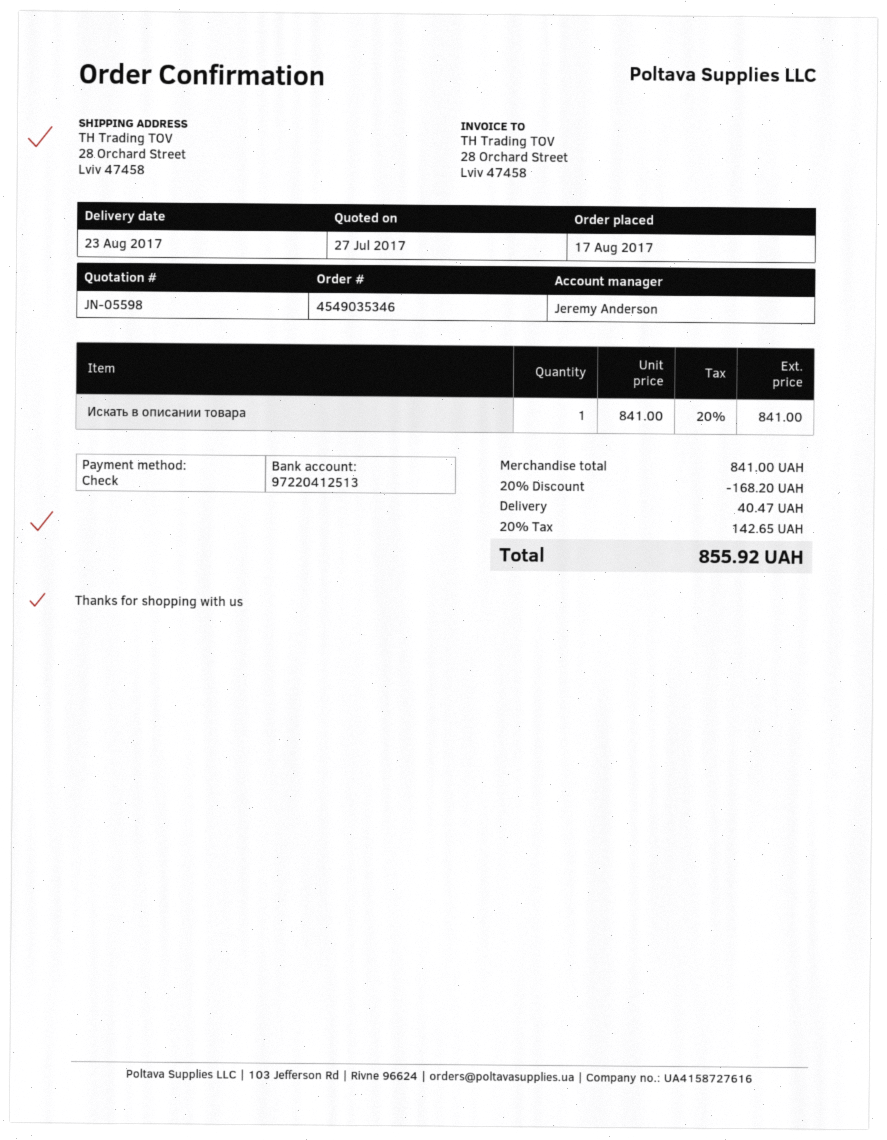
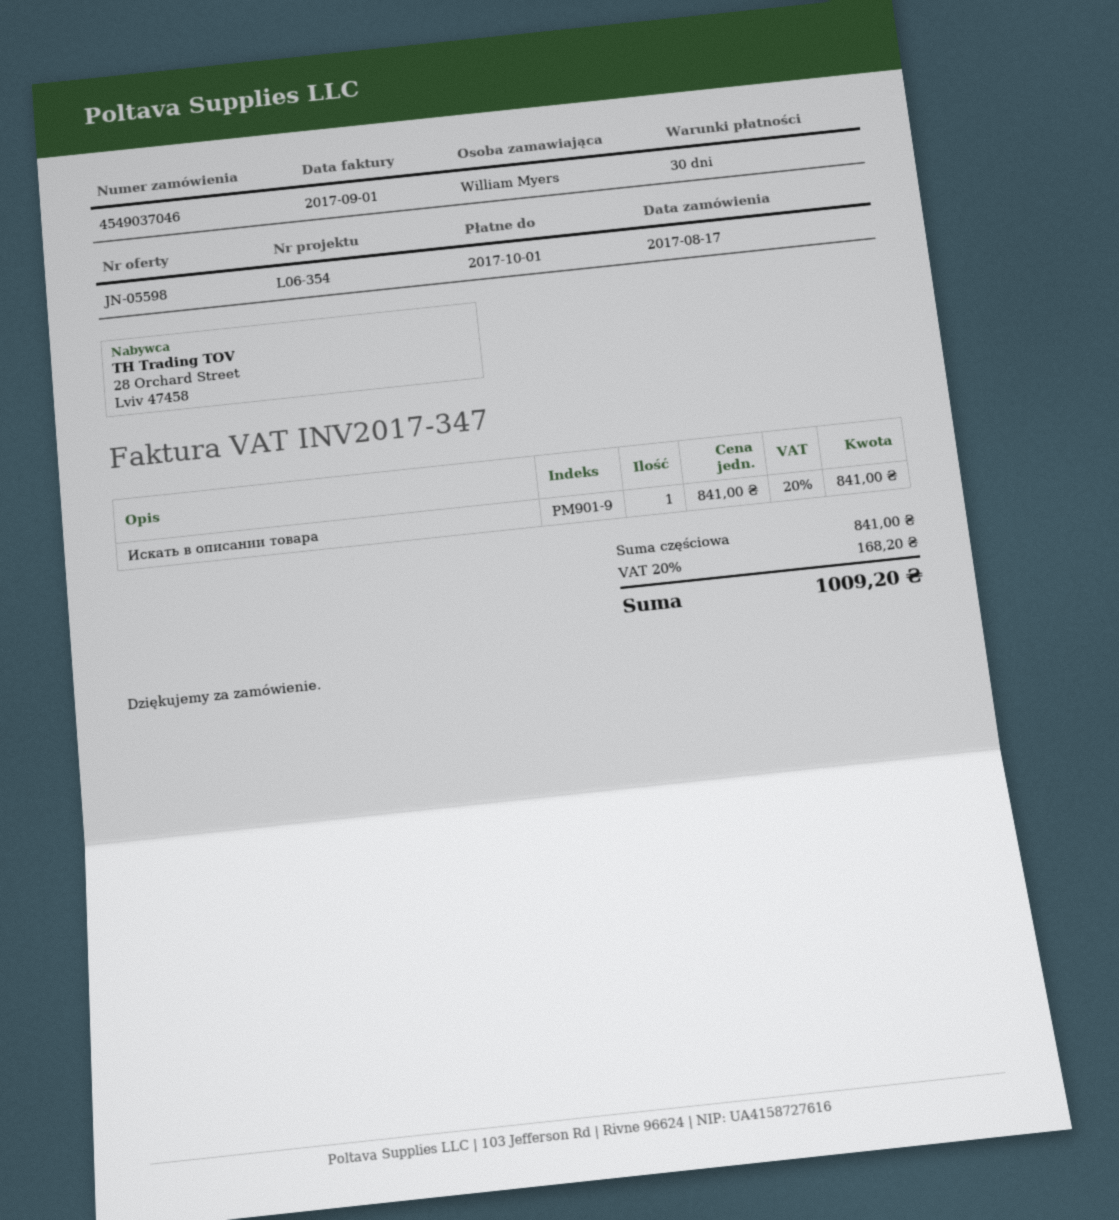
order number: 4549035346 -> 4549037046
discount: 20% = 168.20 -> none
shipping: 40.47 -> none
tax: 20% = 142.65 -> 20% = 168.20
total: 855.92 -> 1009.20

